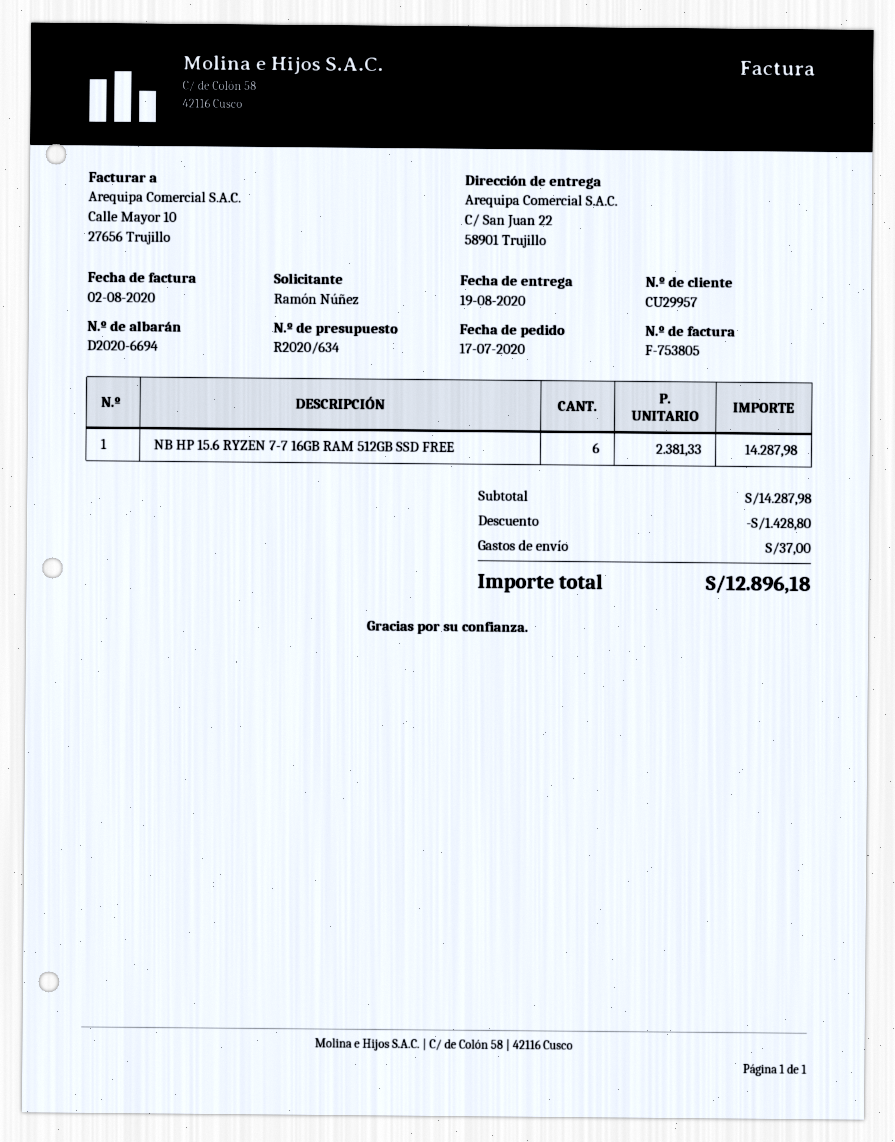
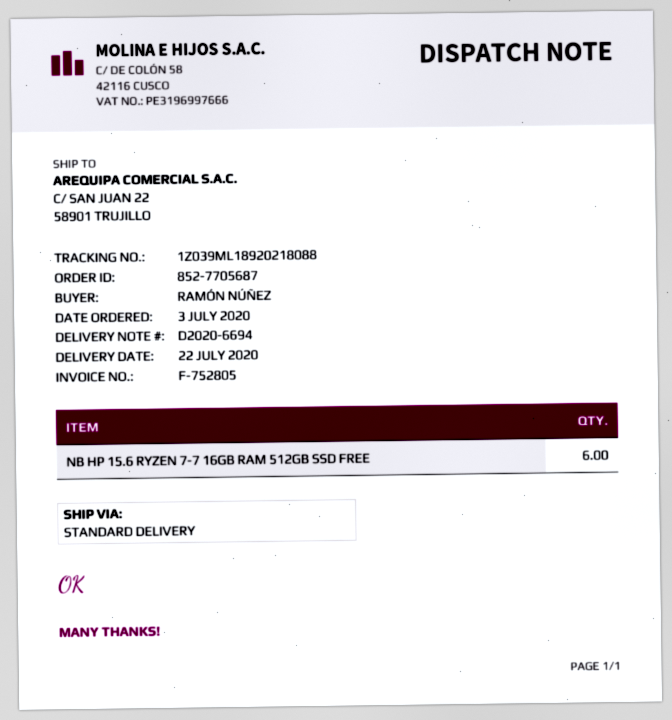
order date: 2020-07-17 -> 2020-07-03
delivery date: 2020-08-19 -> 2020-07-22
invoice number: F-753805 -> F-752805

